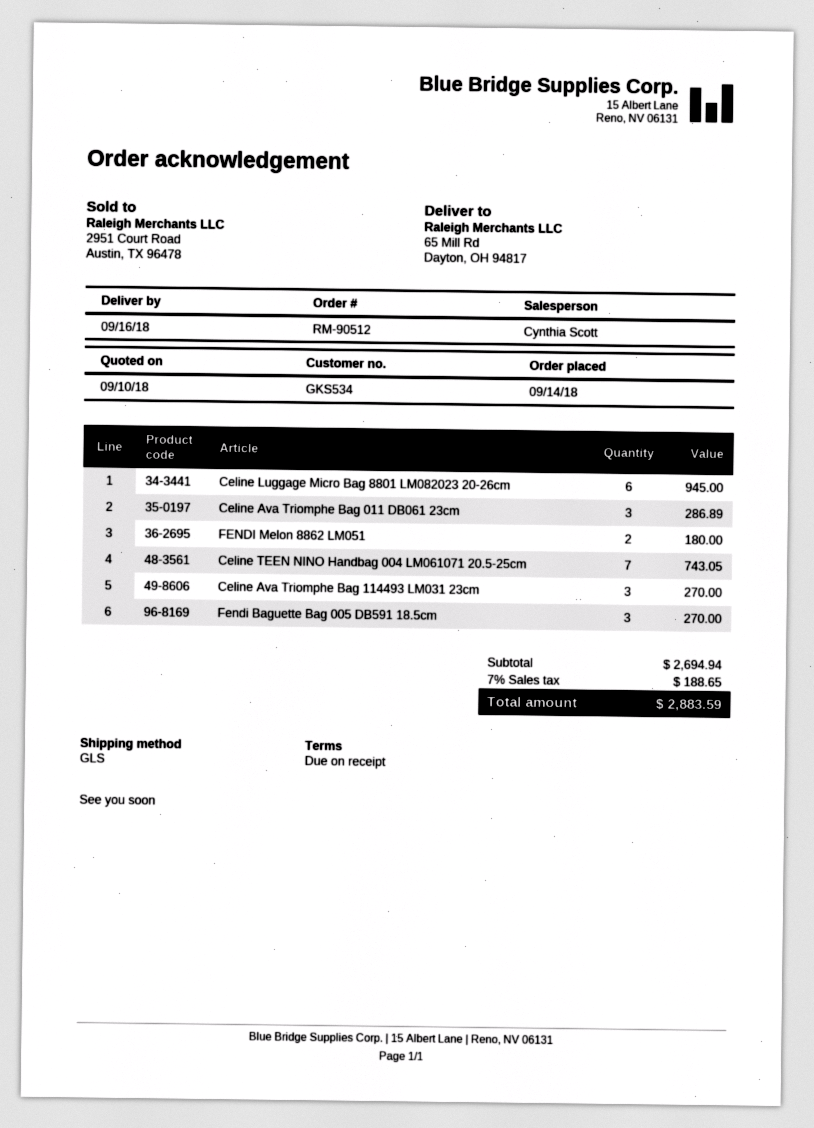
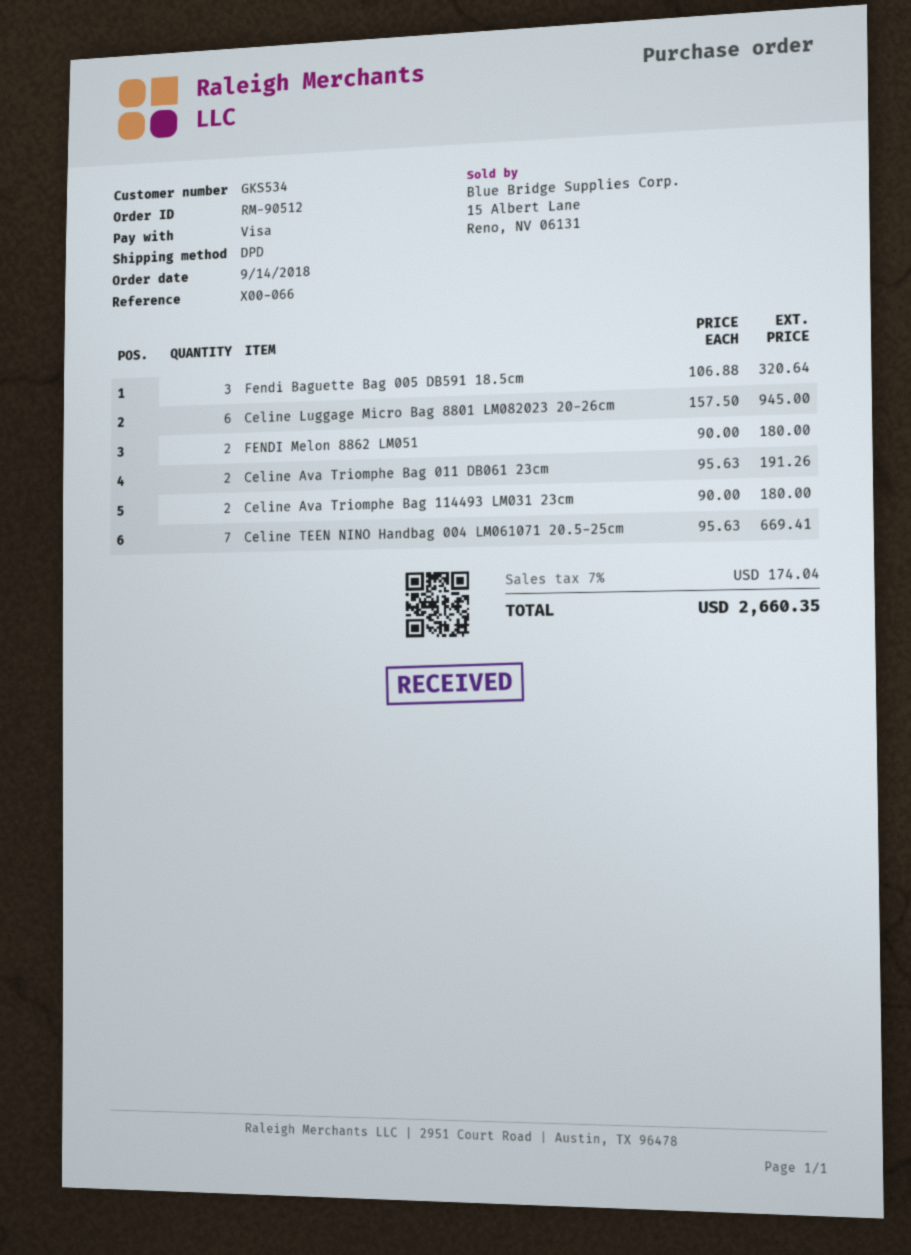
shipping method: GLS -> DPD
Celine Ava Triomphe Bag 011 DB061 23cm: 3 for 286.89 -> 2 for 191.26
Celine TEEN NINO Handbag 004 LM061071 20.5-25cm: 7 for 743.05 -> 7 for 669.41
Celine Ava Triomphe Bag 114493 LM031 23cm: 3 for 270.00 -> 2 for 180.00
Fendi Baguette Bag 005 DB591 18.5cm: 3 for 270.00 -> 3 for 320.64
tax: 7% = 188.65 -> 7% = 174.04
total: 2883.59 -> 2660.35

